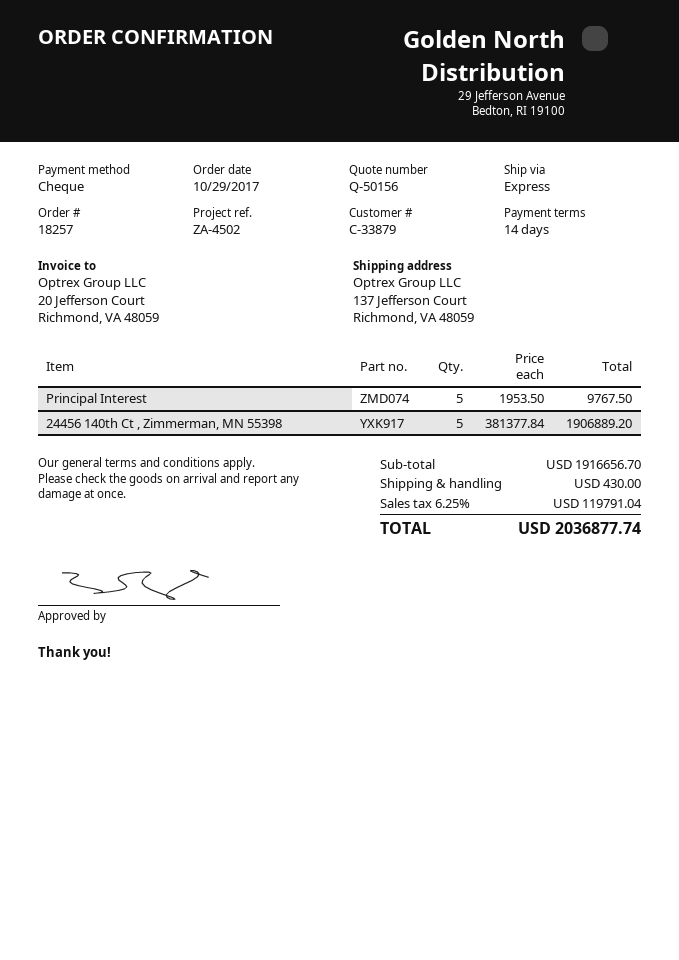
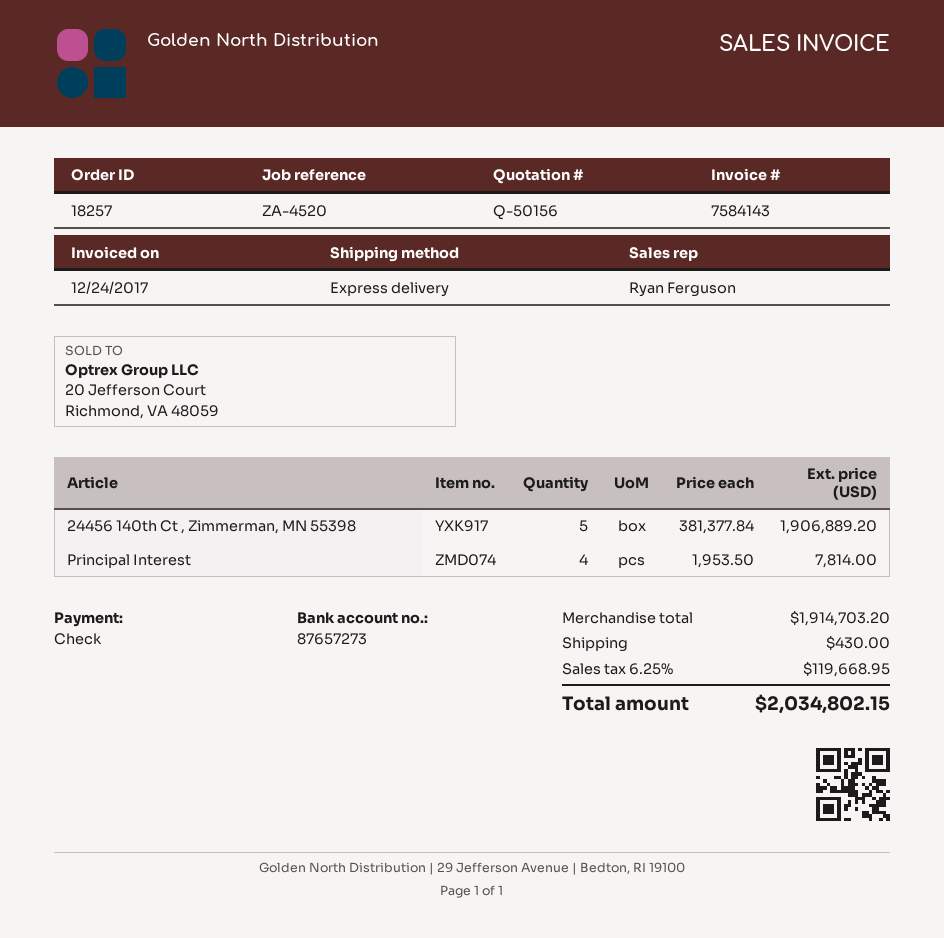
reference: ZA-4502 -> ZA-4520
Principal Interest: 5 x 1953.50 = 9767.50 -> 4 x 1953.50 = 7814.00
subtotal: 1916656.70 -> 1914703.20
tax: 6.25% = 119791.04 -> 6.25% = 119668.95
total: 2036877.74 -> 2034802.15

